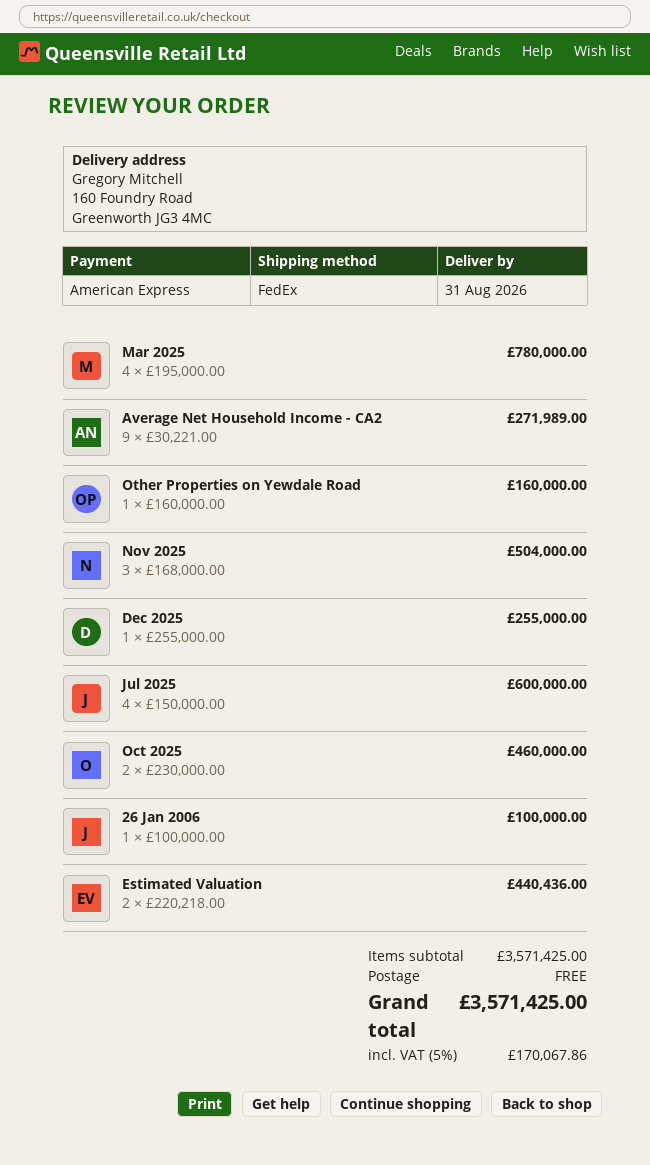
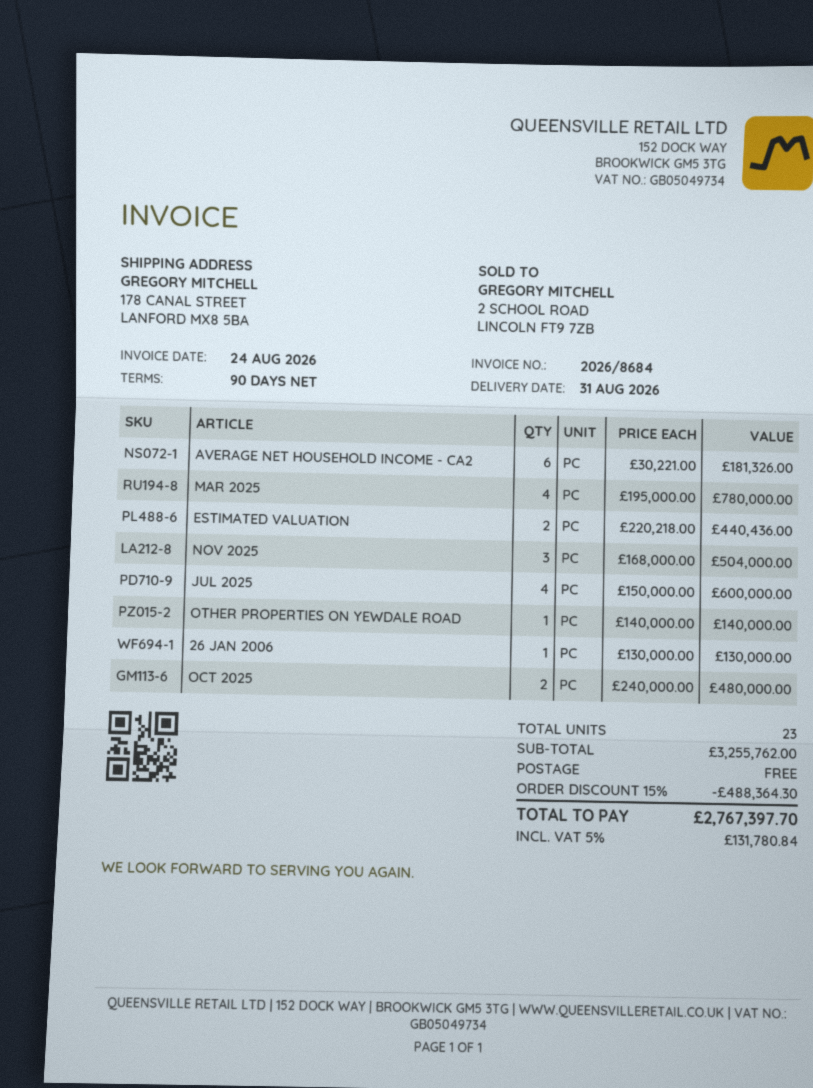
ship to: 160 Foundry Road, Greenworth JG3 4MC -> 178 CANAL STREET, LANFORD MX8 5BA
Average Net Household Income - CA2: 9 x 30221.00 = 271989.00 -> 6 x 30221.00 = 181326.00
Other Properties on Yewdale Road: 1 x 160000.00 = 160000.00 -> 1 x 140000.00 = 140000.00
Dec 2025: 1 x 255000.00 = 255000.00 -> none
Oct 2025: 2 x 230000.00 = 460000.00 -> 2 x 240000.00 = 480000.00
26 Jan 2006: 1 x 100000.00 = 100000.00 -> 1 x 130000.00 = 130000.00
subtotal: 3571425.00 -> 3255762.00
discount: none -> 15% = 488364.30
tax: 5% = 170067.86 -> 5% = 131780.84
total: 3571425.00 -> 2767397.70

